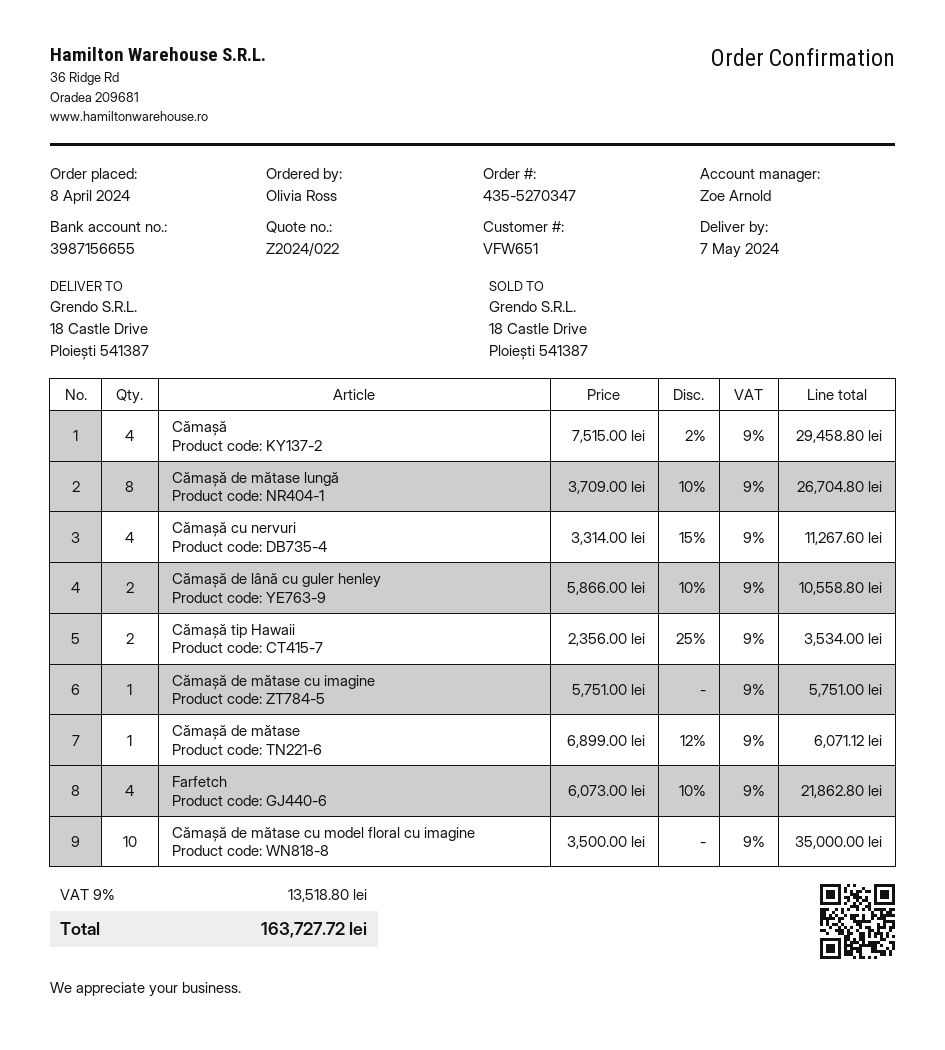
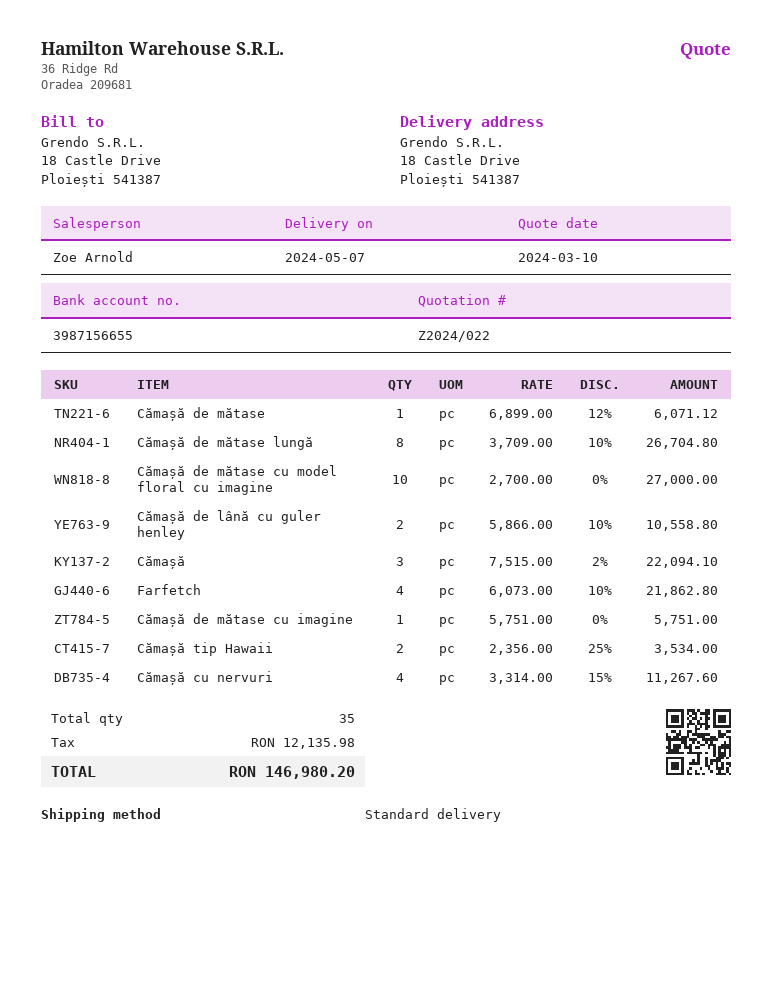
Cămașă: 4 x 7515.00 - 2% = 29458.80 -> 3 x 7515.00 - 2% = 22094.10
Cămașă de mătase cu model floral cu imagine: 10 x 3500.00 = 35000.00 -> 10 x 2700.00 = 27000.00
tax: 13518.80 -> 12135.98
total: 163727.72 -> 146980.20

